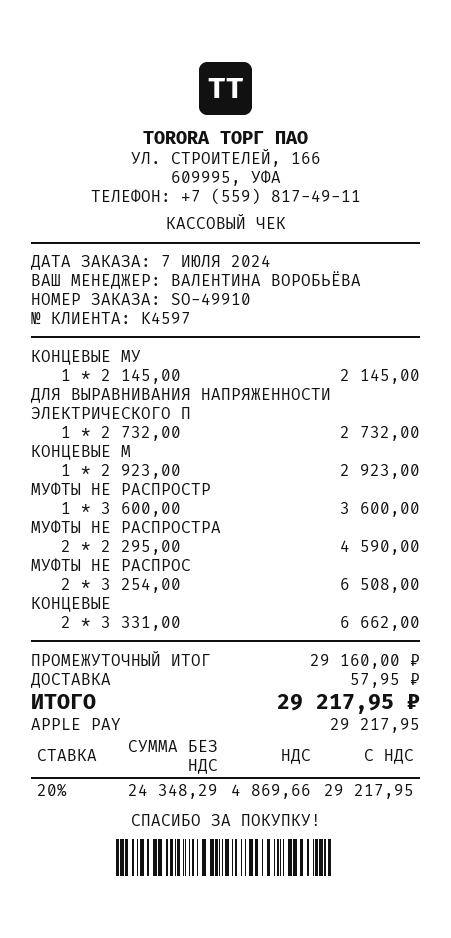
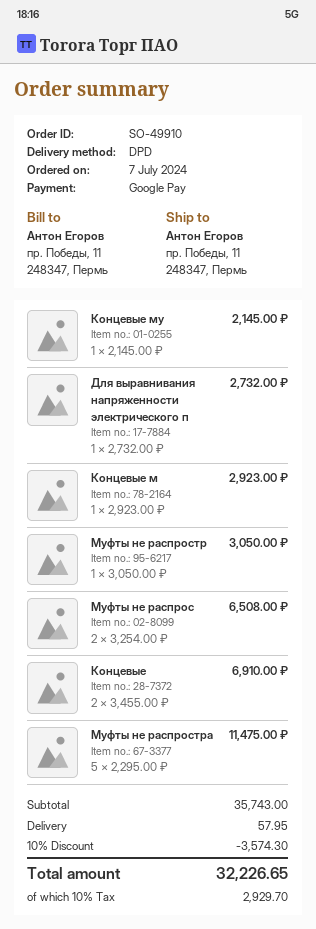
payment method: Apple Pay -> Google Pay
МУФТЫ НЕ РАСПРОСТР: 1 x 3600.00 = 3600.00 -> 1 x 3050.00 = 3050.00
МУФТЫ НЕ РАСПРОСТРА: 2 x 2295.00 = 4590.00 -> 5 x 2295.00 = 11475.00
КОНЦЕВЫЕ: 2 x 3331.00 = 6662.00 -> 2 x 3455.00 = 6910.00
subtotal: 29160.00 -> 35743.00
discount: none -> 10% = 3574.30
tax: 20% = 4869.66 -> 10% = 2929.70
total: 29217.95 -> 32226.65

